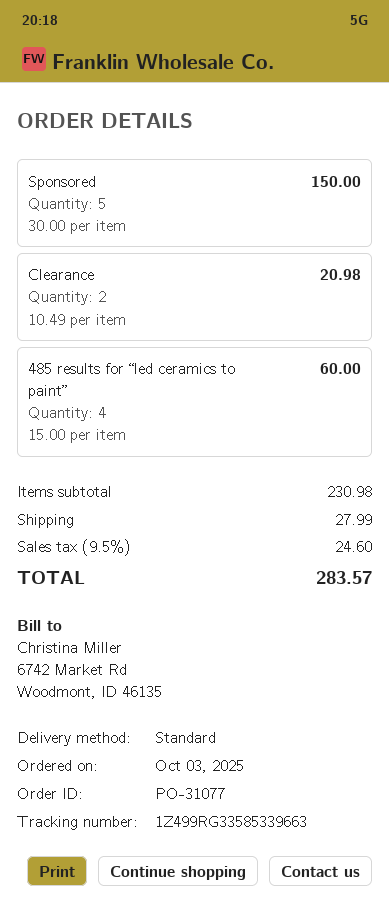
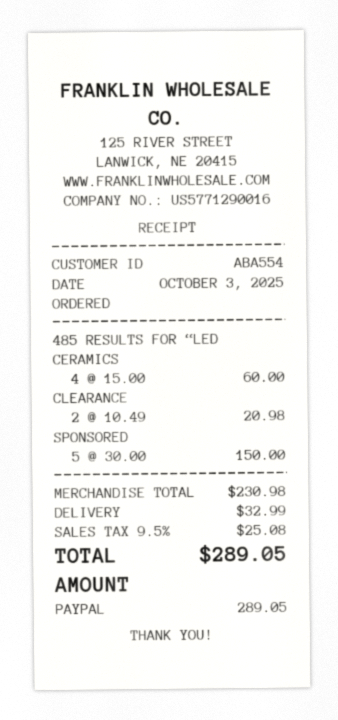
shipping: 27.99 -> 32.99
tax: 9.5% = 24.60 -> 9.5% = 25.08
total: 283.57 -> 289.05

